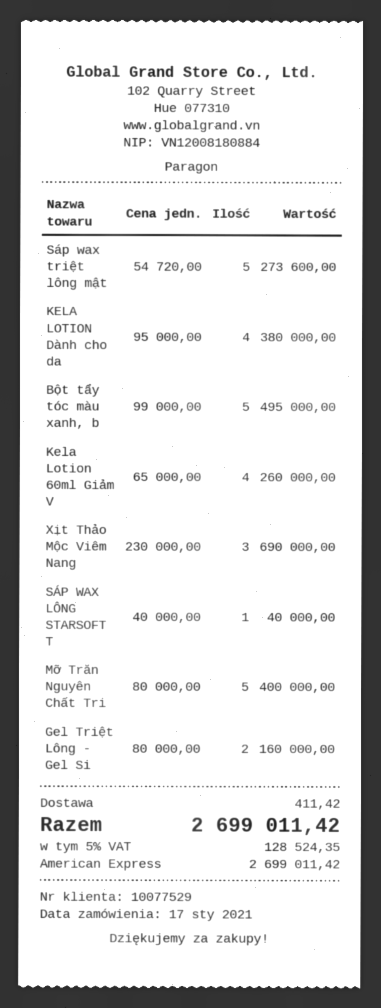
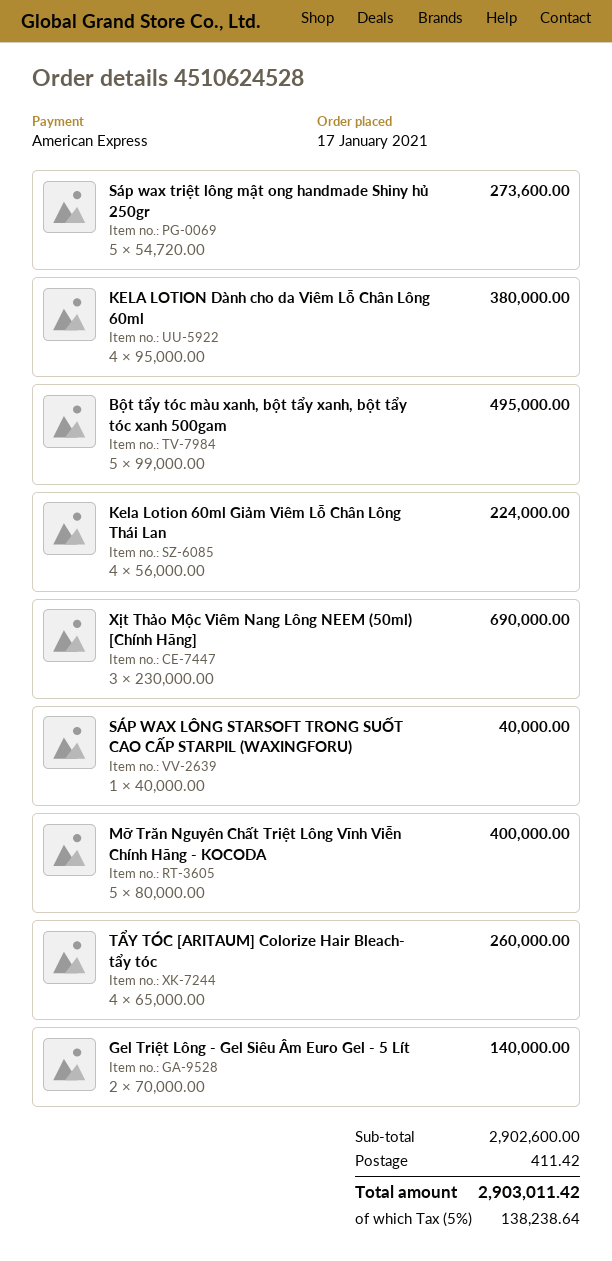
Kela Lotion 60ml Giảm V: 4 x 65000.00 = 260000.00 -> 4 x 56000.00 = 224000.00
Gel Triệt Lông - Gel Si: 2 x 80000.00 = 160000.00 -> 2 x 70000.00 = 140000.00
TẨY TÓC [ARITAUM] Colorize Hair Bleach- tẩy tóc: none -> 4 x 65000.00 = 260000.00
tax: 5% = 128524.35 -> 5% = 138238.64
total: 2699011.42 -> 2903011.42

